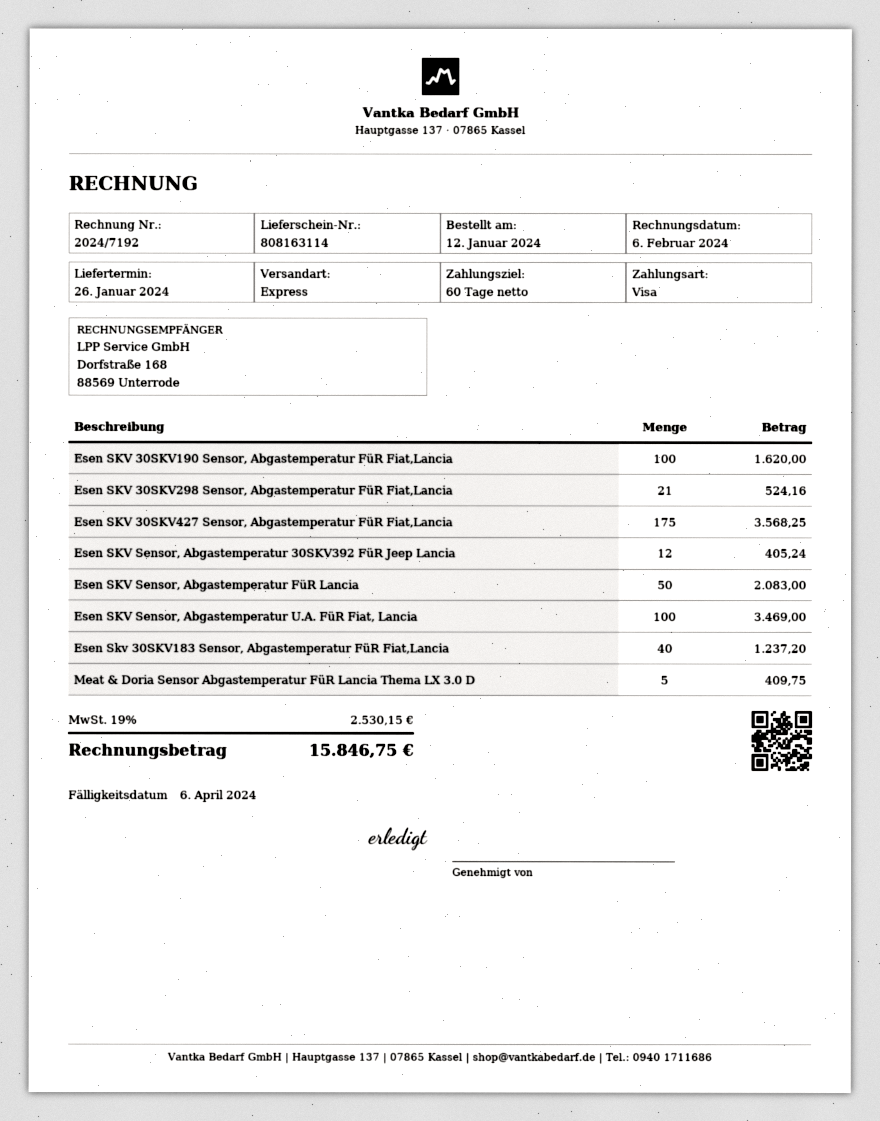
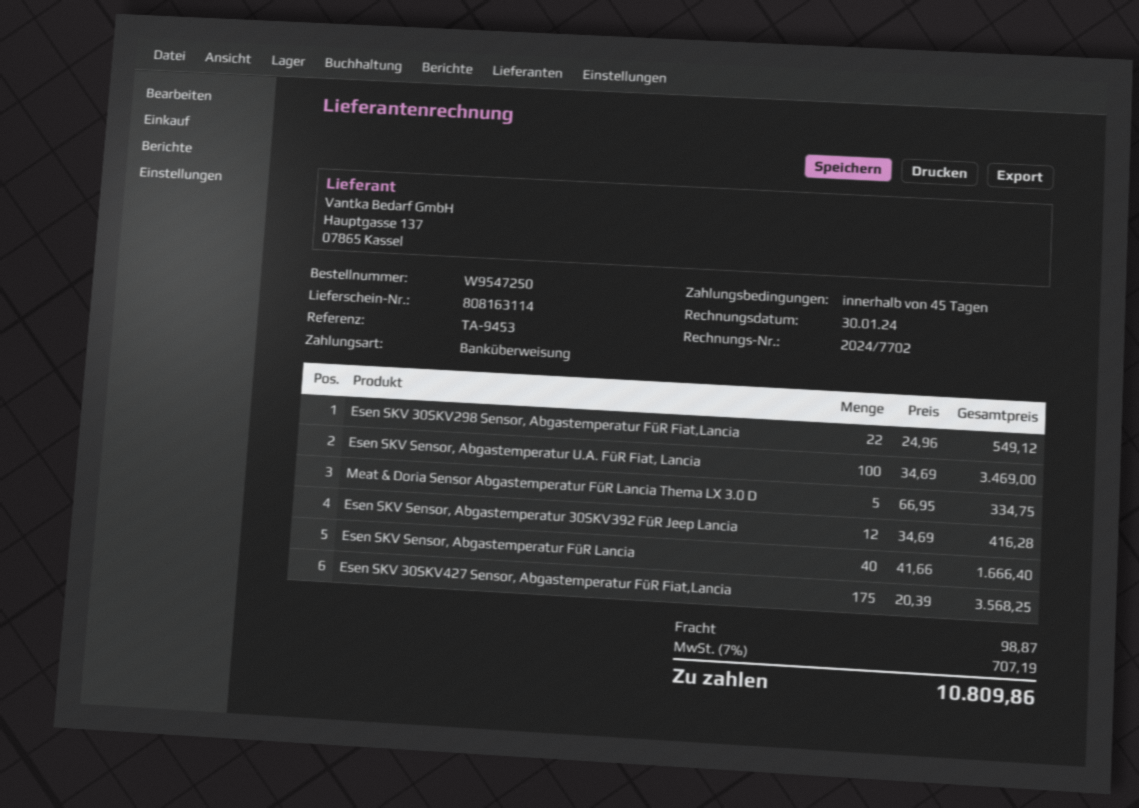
invoice number: 2024/7192 -> 2024/7702
invoice date: 2024-02-06 -> 2024-01-30
payment terms: 60 days -> 45 days
payment method: Visa -> bank transfer
Esen SKV 30SKV190 Sensor, Abgastemperatur FüR Fiat,Lancia: 100 for 1620.00 -> none
Esen SKV 30SKV298 Sensor, Abgastemperatur FüR Fiat,Lancia: 21 for 524.16 -> 22 for 549.12
Esen SKV Sensor, Abgastemperatur 30SKV392 FüR Jeep Lancia: 12 for 405.24 -> 12 for 416.28
Esen SKV Sensor, Abgastemperatur FüR Lancia: 50 for 2083.00 -> 40 for 1666.40
Esen Skv 30SKV183 Sensor, Abgastemperatur FüR Fiat,Lancia: 40 for 1237.20 -> none
Meat & Doria Sensor Abgastemperatur FüR Lancia Thema LX 3.0 D: 5 for 409.75 -> 5 for 334.75
shipping: none -> 98.87
tax: 19% = 2530.15 -> 7% = 707.19
total: 15846.75 -> 10809.86

